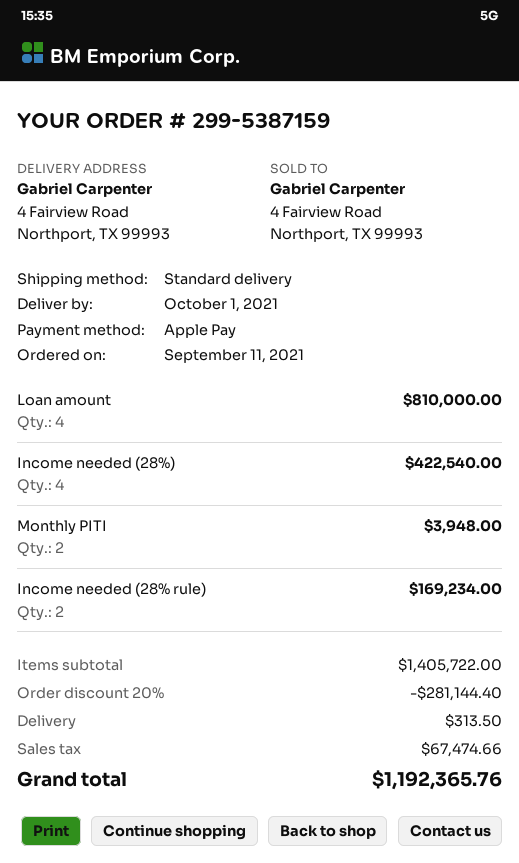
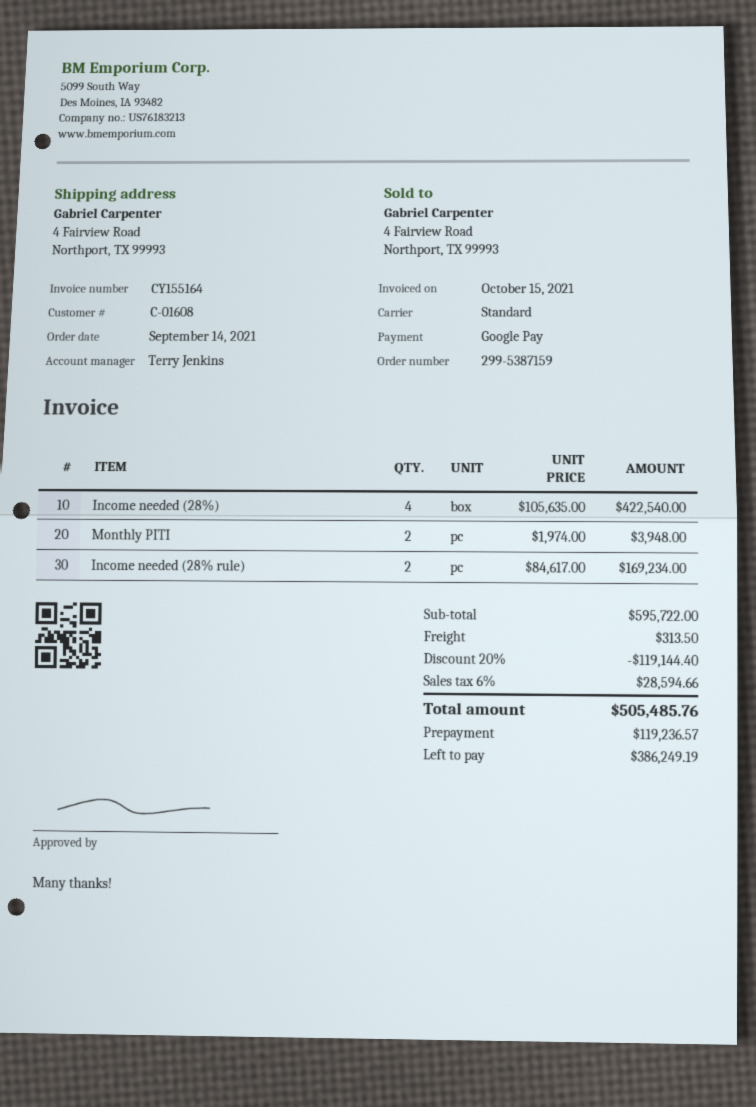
order date: 2021-09-11 -> 2021-09-14
payment method: Apple Pay -> Google Pay
Loan amount: 4 for 810000.00 -> none
subtotal: 1405722.00 -> 595722.00
discount: 20% = 281144.40 -> 20% = 119144.40
tax: 67474.66 -> 28594.66
total: 1192365.76 -> 505485.76

